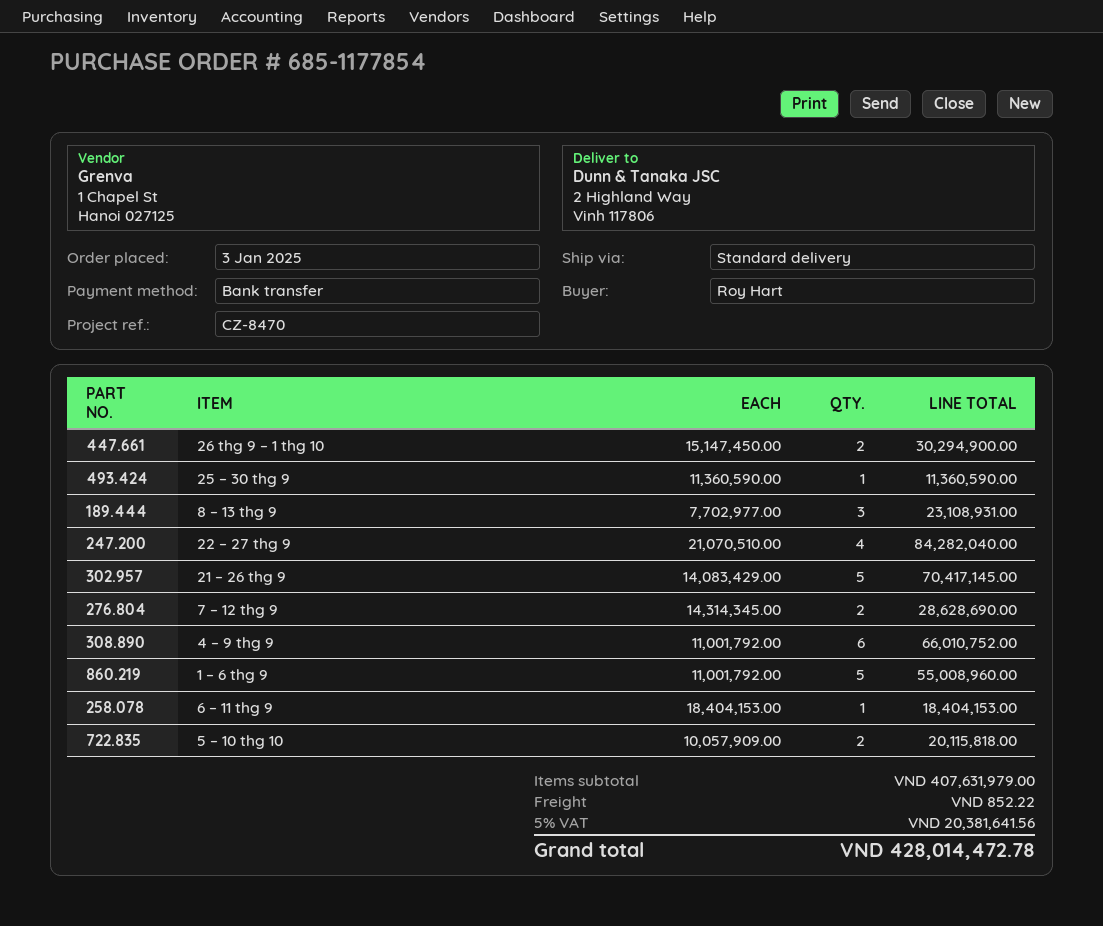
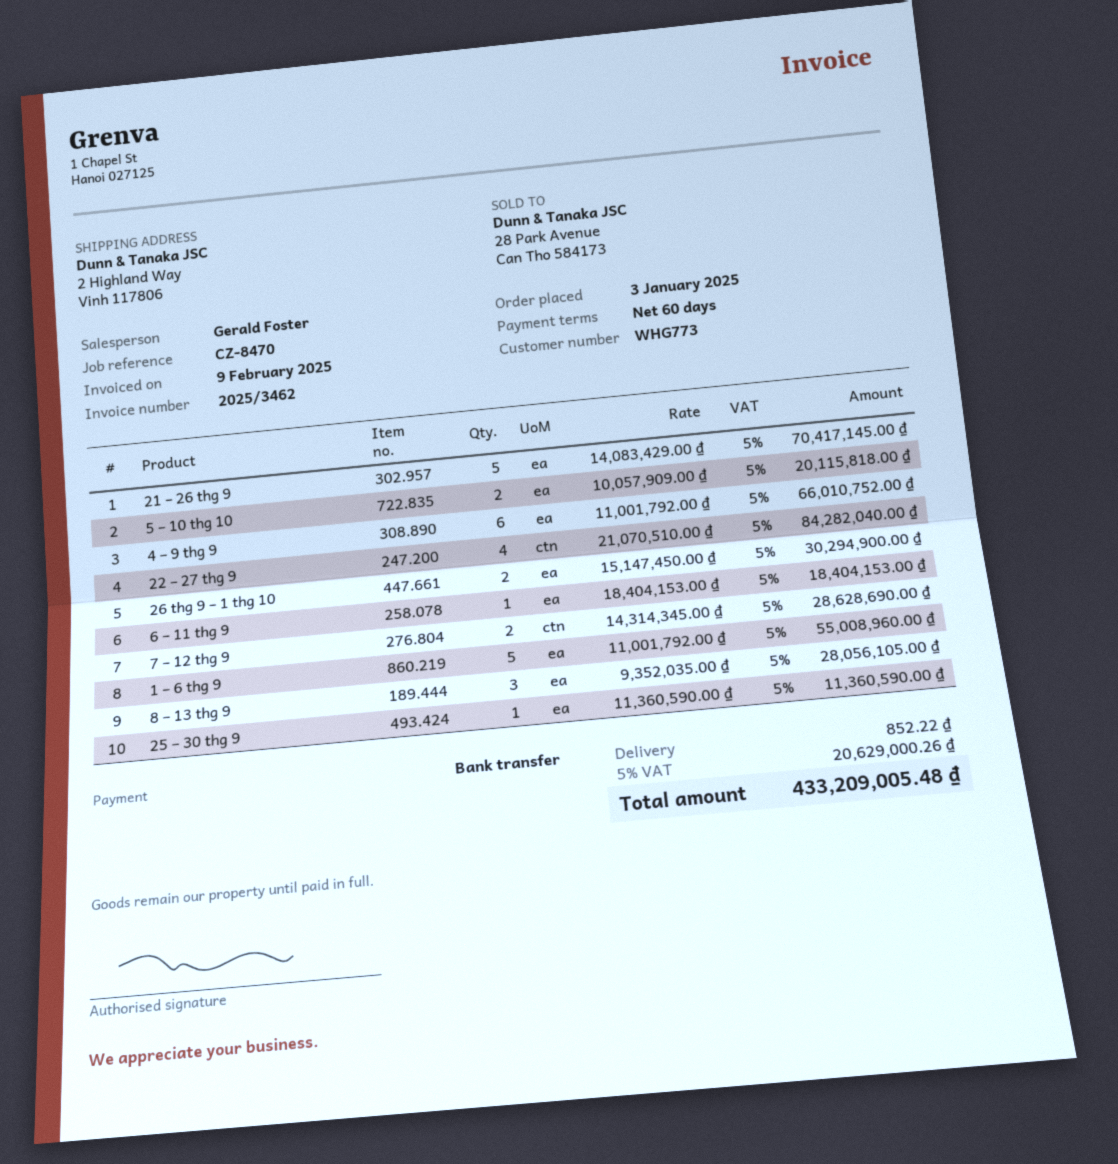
8 – 13 thg 9: 3 x 7702977.00 = 23108931.00 -> 3 x 9352035.00 = 28056105.00
tax: 5% = 20381641.56 -> 5% = 20629000.26
total: 428014472.78 -> 433209005.48

